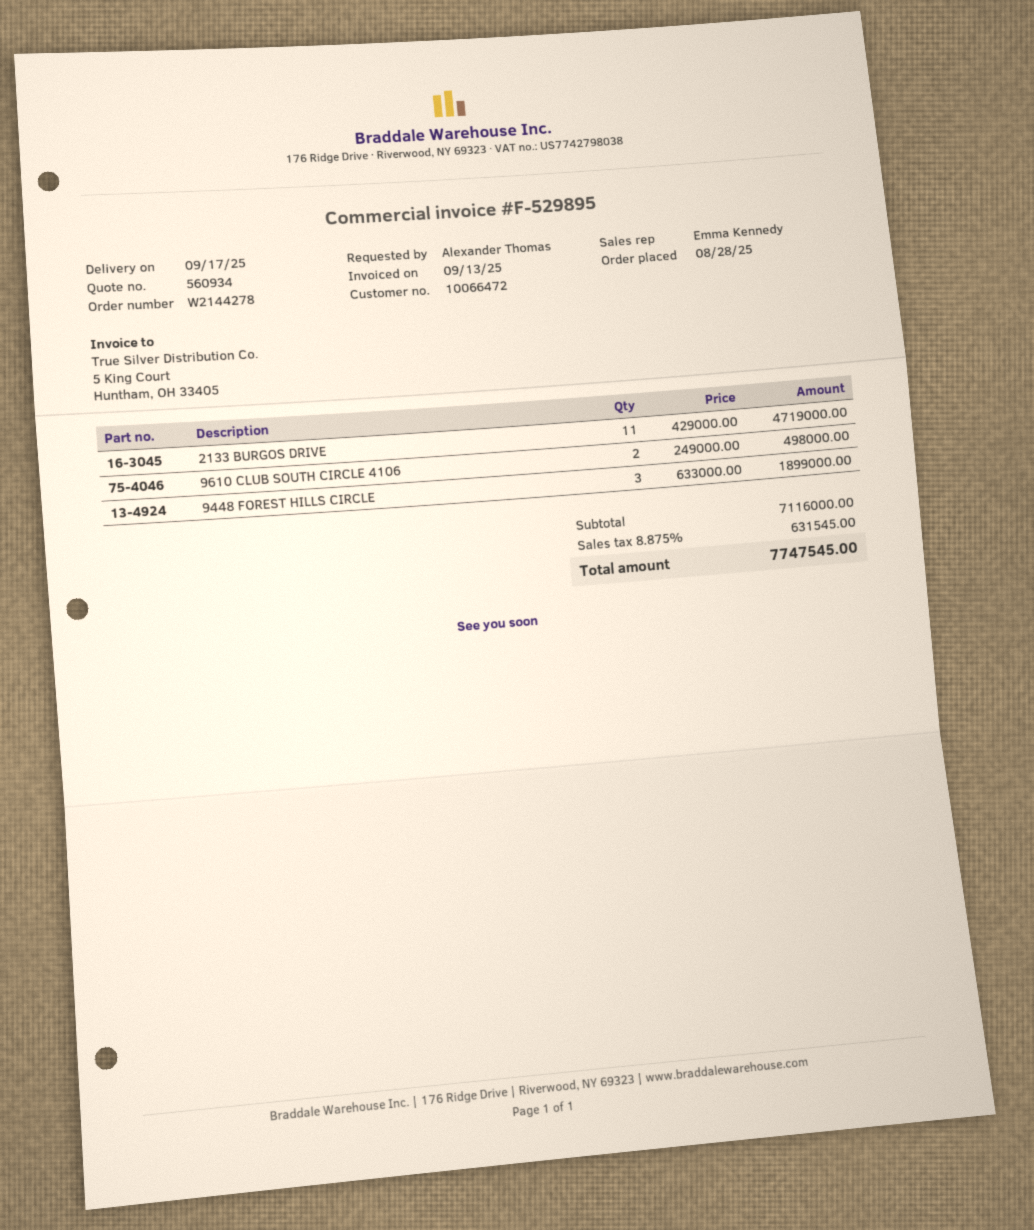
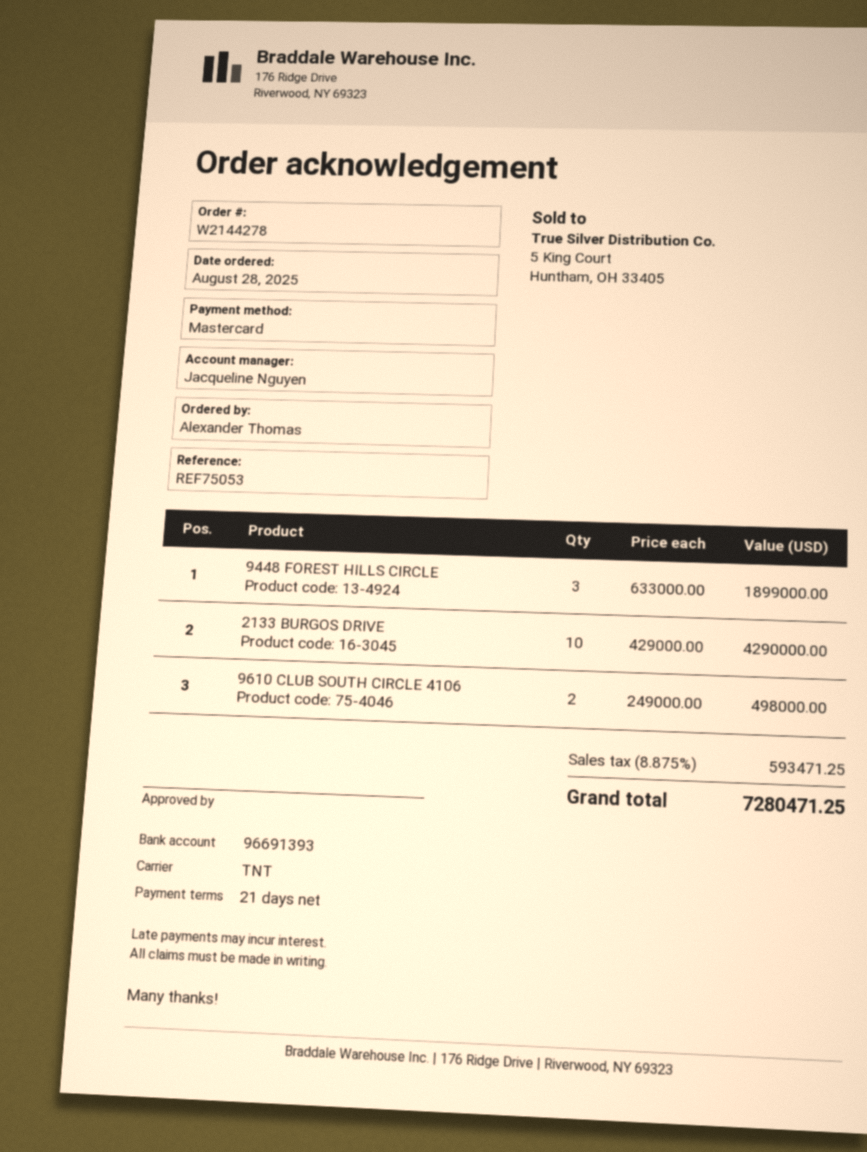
sales rep: Emma Kennedy -> Jacqueline Nguyen
2133 BURGOS DRIVE: 11 x 429000.00 = 4719000.00 -> 10 x 429000.00 = 4290000.00
tax: 8.875% = 631545.00 -> 8.875% = 593471.25
total: 7747545.00 -> 7280471.25

